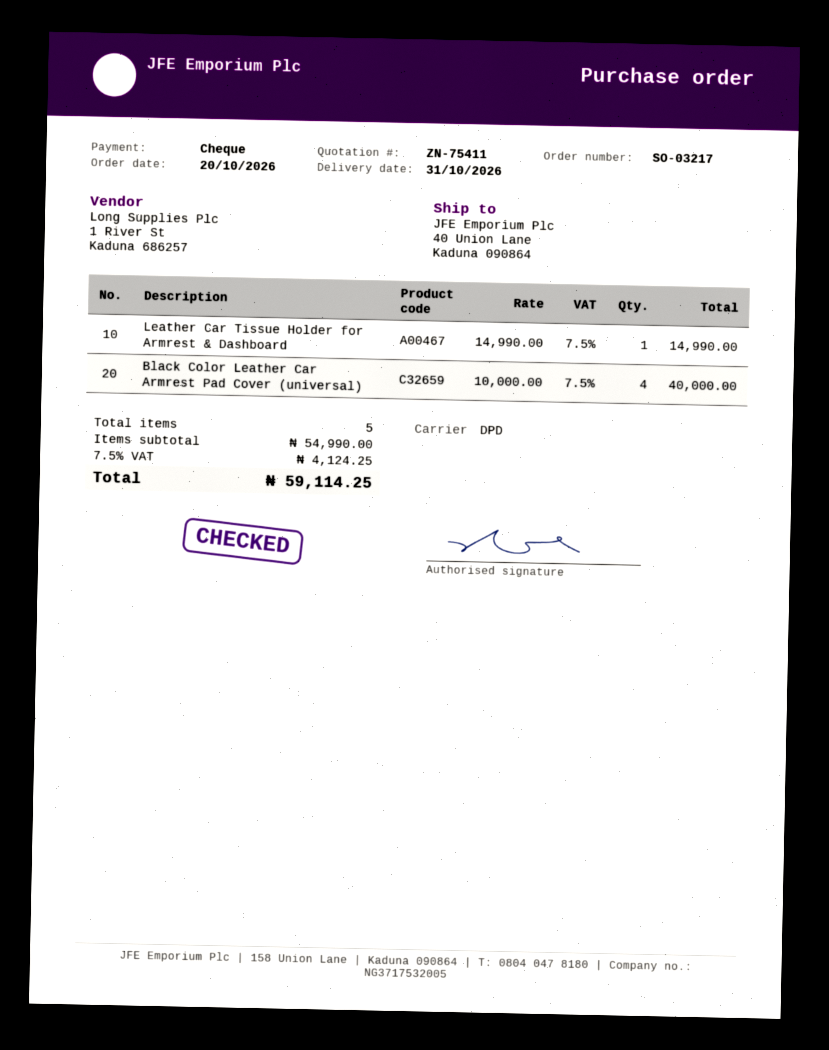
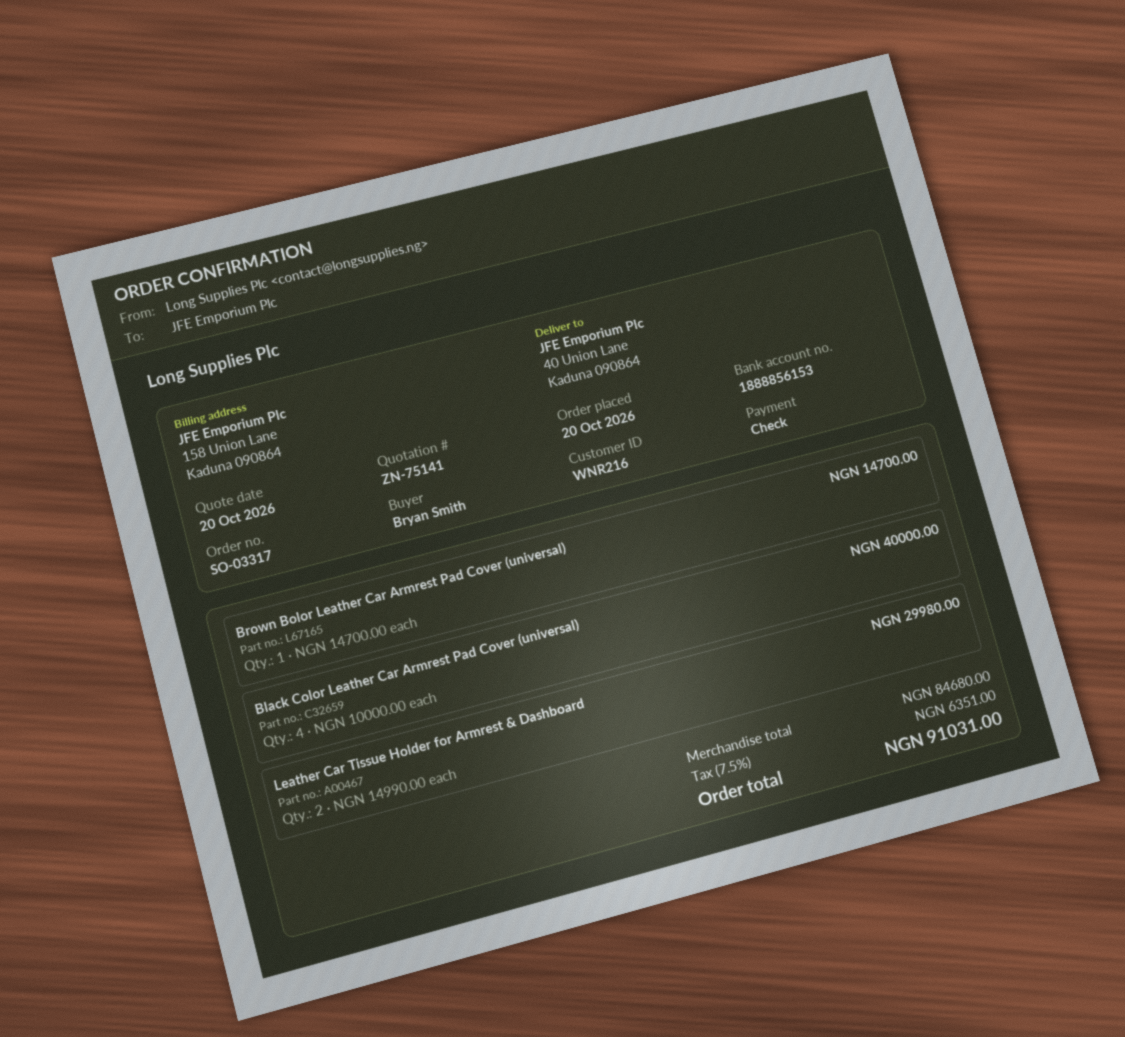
quote number: ZN-75411 -> ZN-75141
order number: SO-03217 -> SO-03317
Leather Car Tissue Holder for Armrest & Dashboard: 1 x 14990.00 = 14990.00 -> 2 x 14990.00 = 29980.00
Brown Bolor Leather Car Armrest Pad Cover (universal): none -> 1 x 14700.00 = 14700.00
subtotal: 54990.00 -> 84680.00
tax: 7.5% = 4124.25 -> 7.5% = 6351.00
total: 59114.25 -> 91031.00

